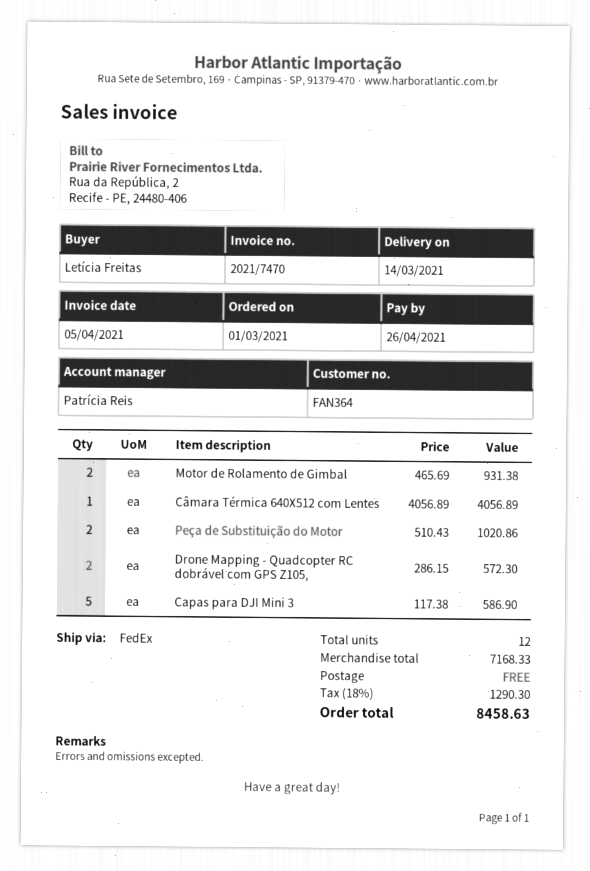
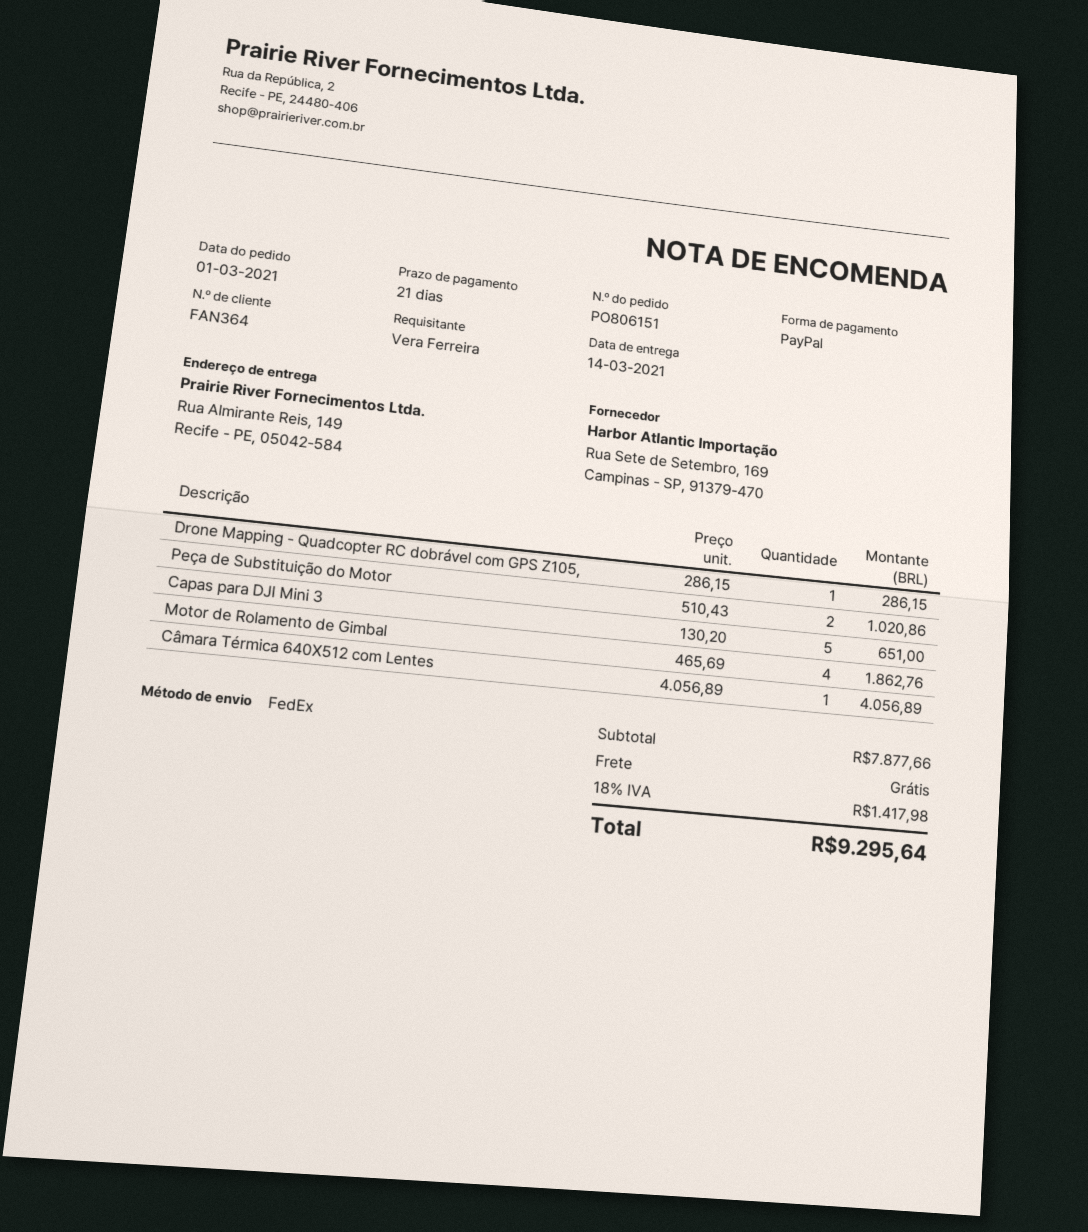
ordered by: Letícia Freitas -> Vera Ferreira
Motor de Rolamento de Gimbal: 2 x 465.69 = 931.38 -> 4 x 465.69 = 1862.76
Drone Mapping - Quadcopter RC dobrável com GPS Z105,: 2 x 286.15 = 572.30 -> 1 x 286.15 = 286.15
Capas para DJI Mini 3: 5 x 117.38 = 586.90 -> 5 x 130.20 = 651.00
subtotal: 7168.33 -> 7877.66
tax: 18% = 1290.30 -> 18% = 1417.98
total: 8458.63 -> 9295.64

